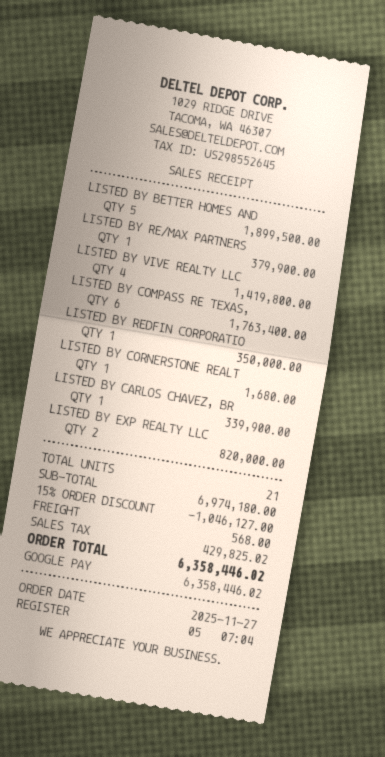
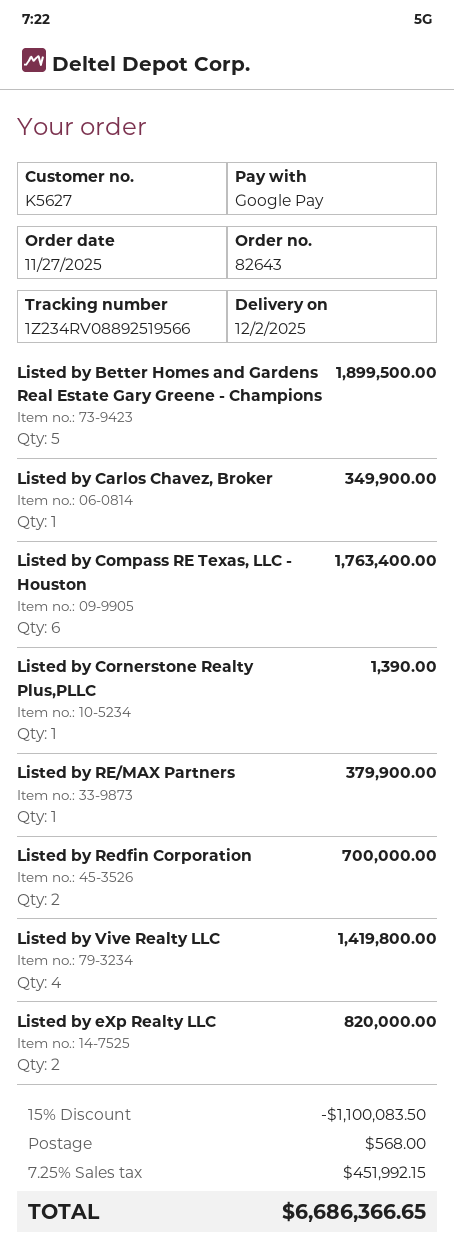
LISTED BY REDFIN CORPORATIO: 1 for 350000.00 -> 2 for 700000.00
LISTED BY CORNERSTONE REALT: 1 for 1680.00 -> 1 for 1390.00
LISTED BY CARLOS CHAVEZ, BR: 1 for 339900.00 -> 1 for 349900.00
discount: 15% = 1046127.00 -> 15% = 1100083.50
tax: 429825.02 -> 451992.15
total: 6358446.02 -> 6686366.65

